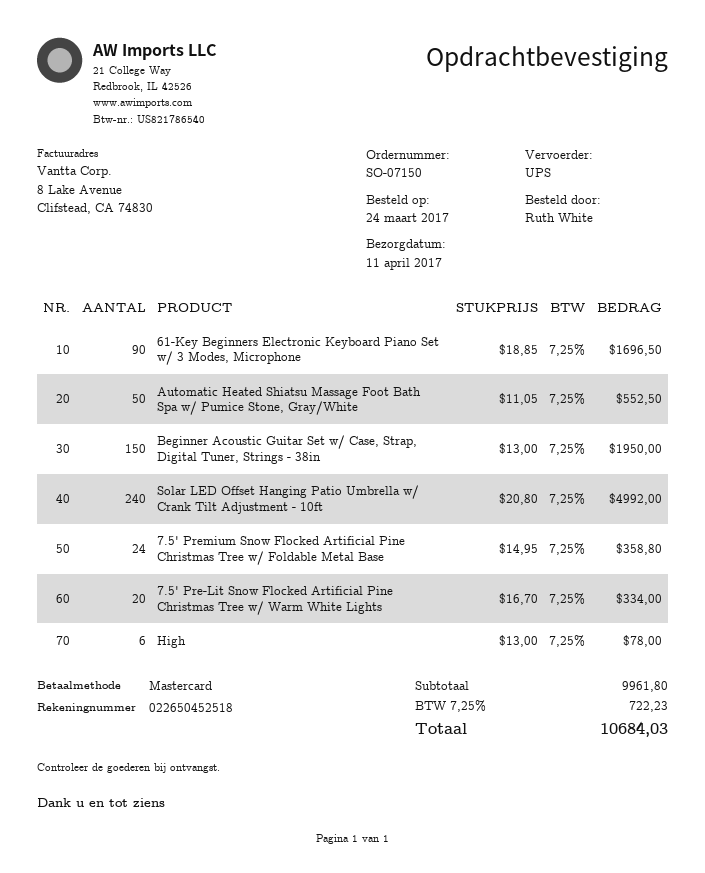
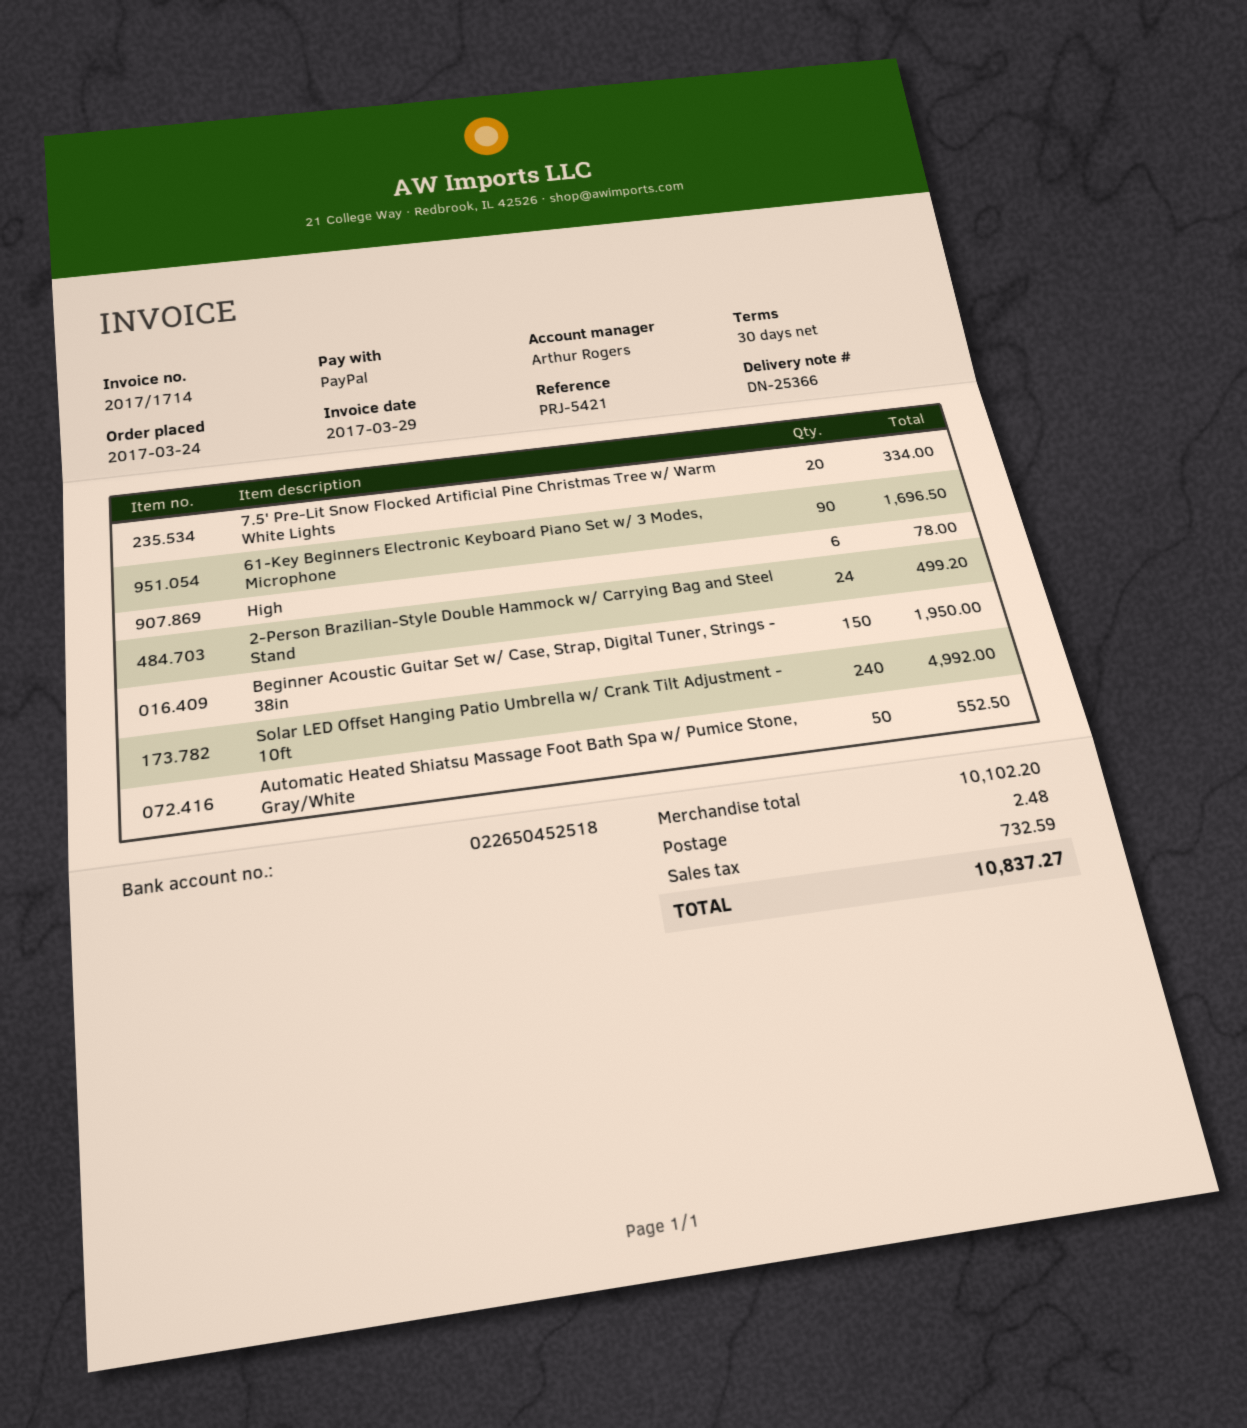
payment method: Mastercard -> PayPal
7.5' Premium Snow Flocked Artificial Pine Christmas Tree w/ Foldable Metal Base: 24 for 358.80 -> none
2-Person Brazilian-Style Double Hammock w/ Carrying Bag and Steel Stand: none -> 24 for 499.20
subtotal: 9961.80 -> 10102.20
shipping: none -> 2.48
tax: 722.23 -> 732.59
total: 10684.03 -> 10837.27

